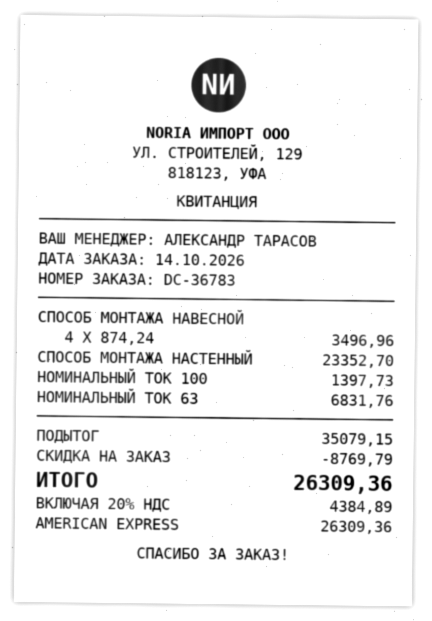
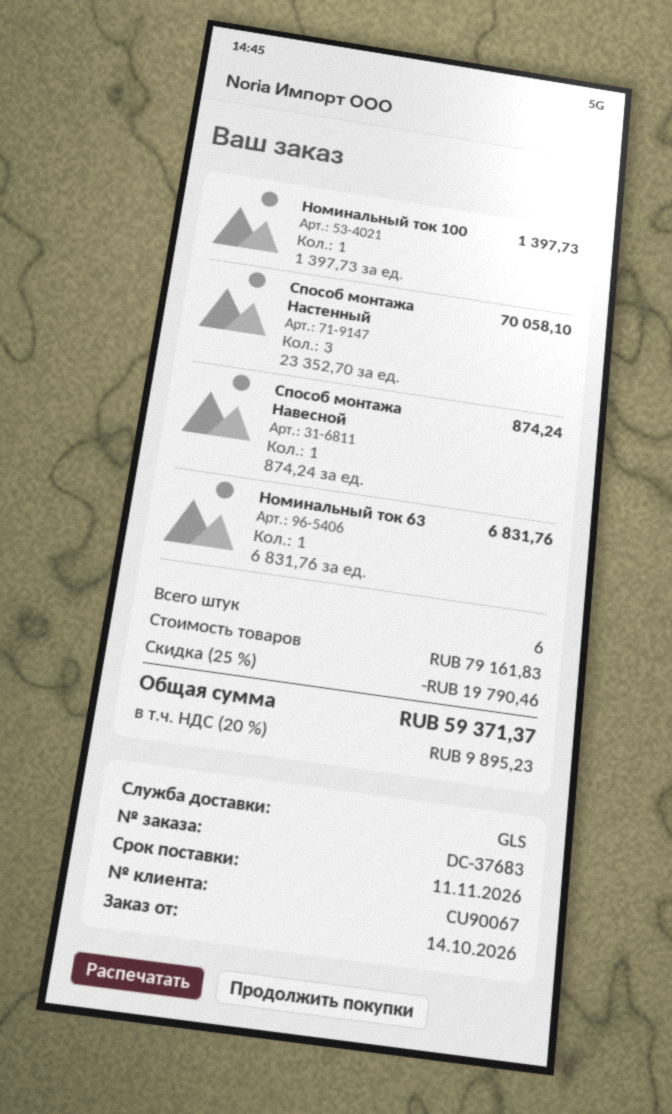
order number: DC-36783 -> DC-37683
СПОСОБ МОНТАЖА НАВЕСНОЙ: 4 x 874.24 = 3496.96 -> 1 x 874.24 = 874.24
СПОСОБ МОНТАЖА НАСТЕННЫЙ: 1 x 23352.70 = 23352.70 -> 3 x 23352.70 = 70058.10
subtotal: 35079.15 -> 79161.83
discount: 8769.79 -> 19790.46
tax: 20% = 4384.89 -> 20% = 9895.23
total: 26309.36 -> 59371.37

